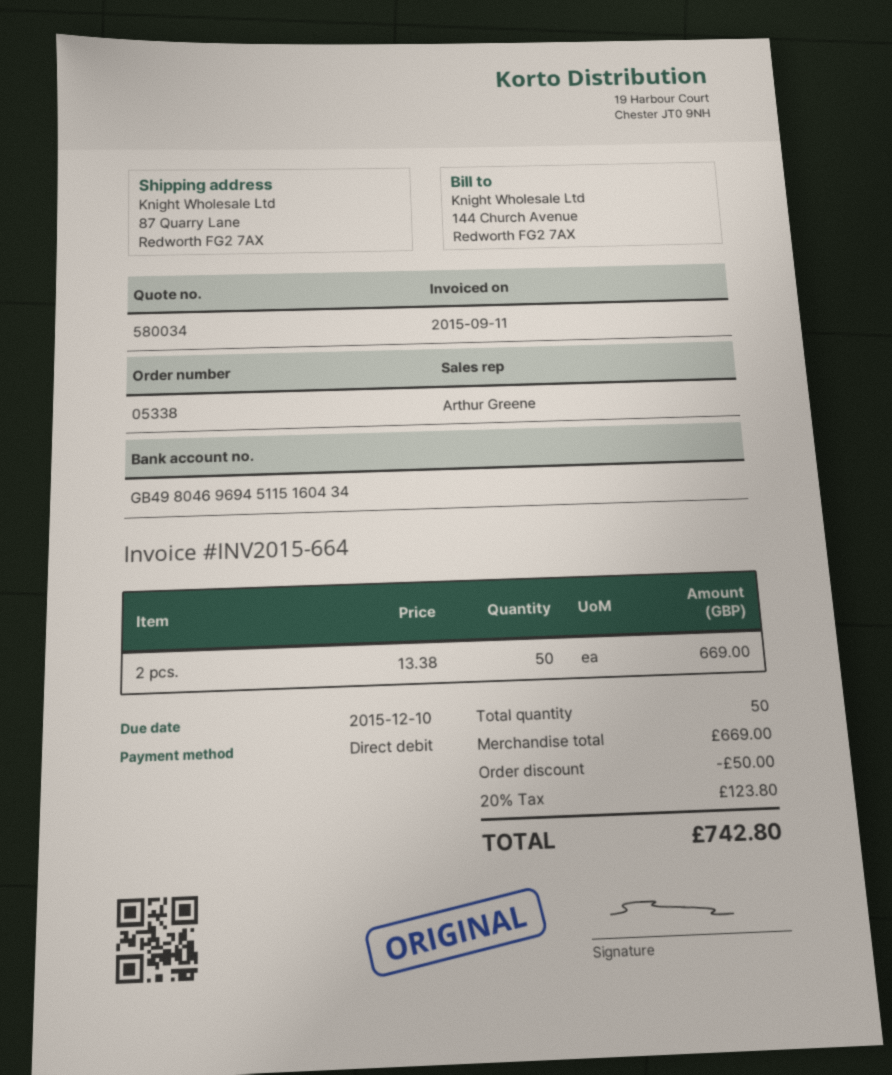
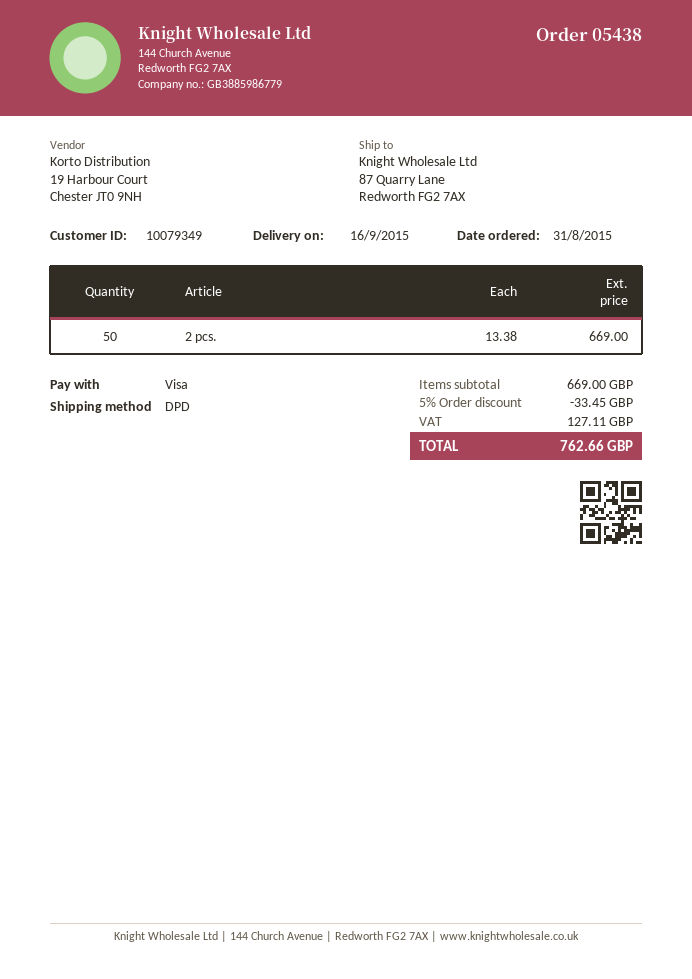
order number: 05338 -> 05438
payment method: direct debit -> Visa
discount: 50.00 -> 33.45
tax: 123.80 -> 127.11
total: 742.80 -> 762.66

